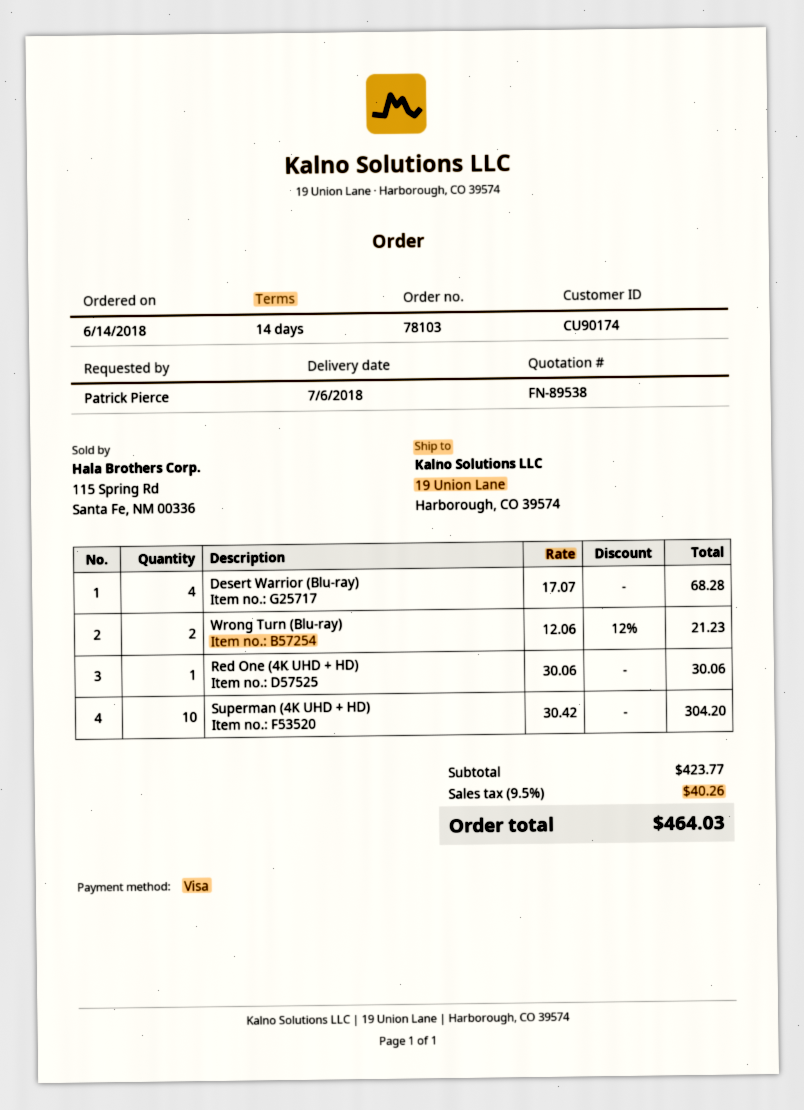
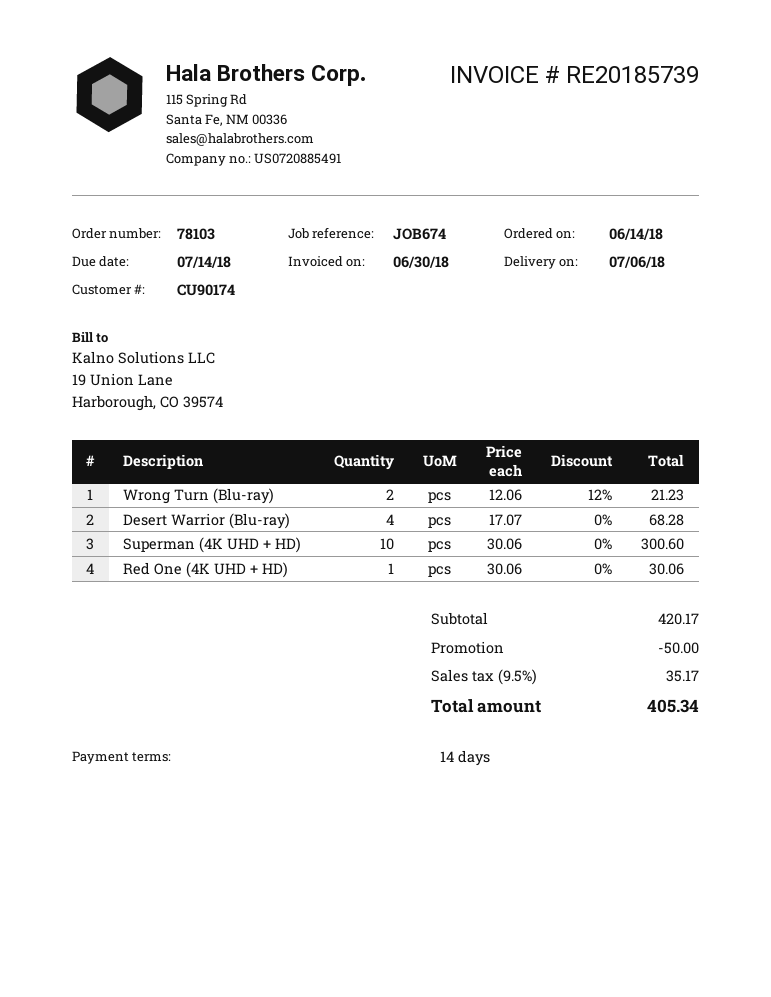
Superman (4K UHD + HD): 10 x 30.42 = 304.20 -> 10 x 30.06 = 300.60
subtotal: 423.77 -> 420.17
discount: none -> 50.00
tax: 9.5% = 40.26 -> 9.5% = 35.17
total: 464.03 -> 405.34

